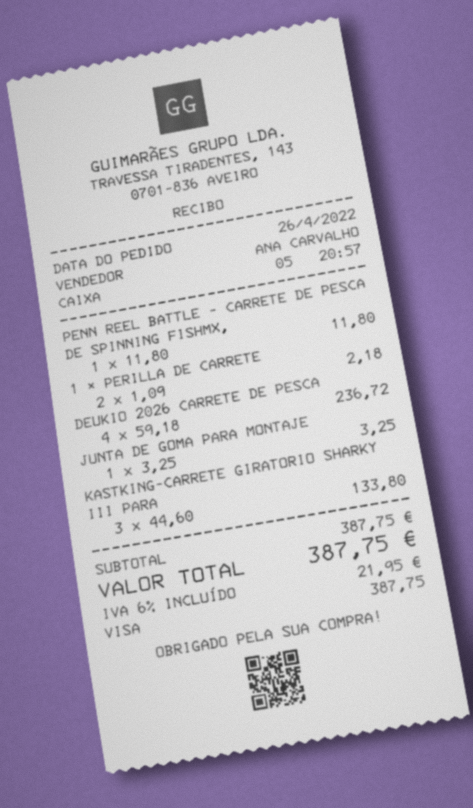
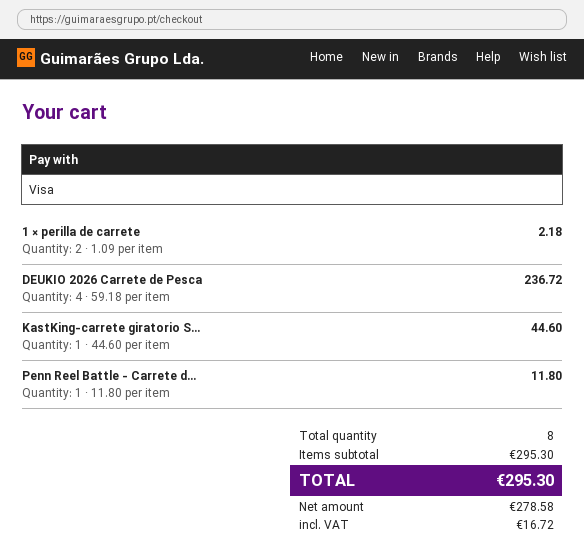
JUNTA DE GOMA PARA MONTAJE: 1 x 3.25 = 3.25 -> none
KASTKING-CARRETE GIRATORIO SHARKY III PARA: 3 x 44.60 = 133.80 -> 1 x 44.60 = 44.60
subtotal: 387.75 -> 295.30
tax: 21.95 -> 16.72
total: 387.75 -> 295.30

